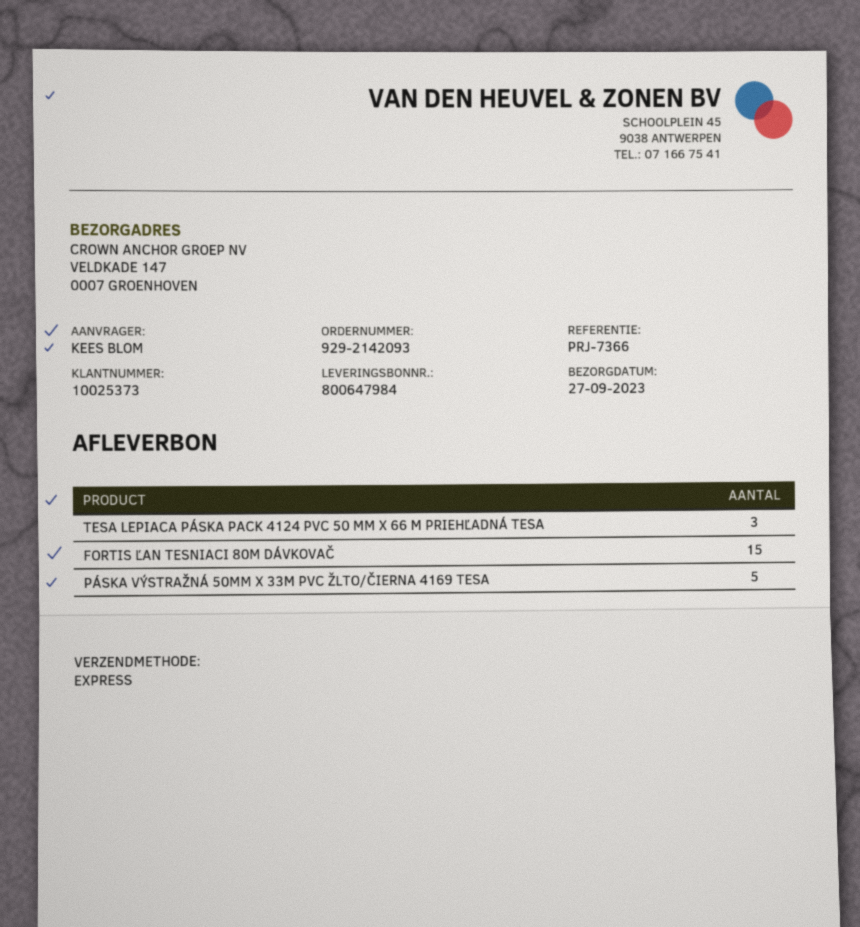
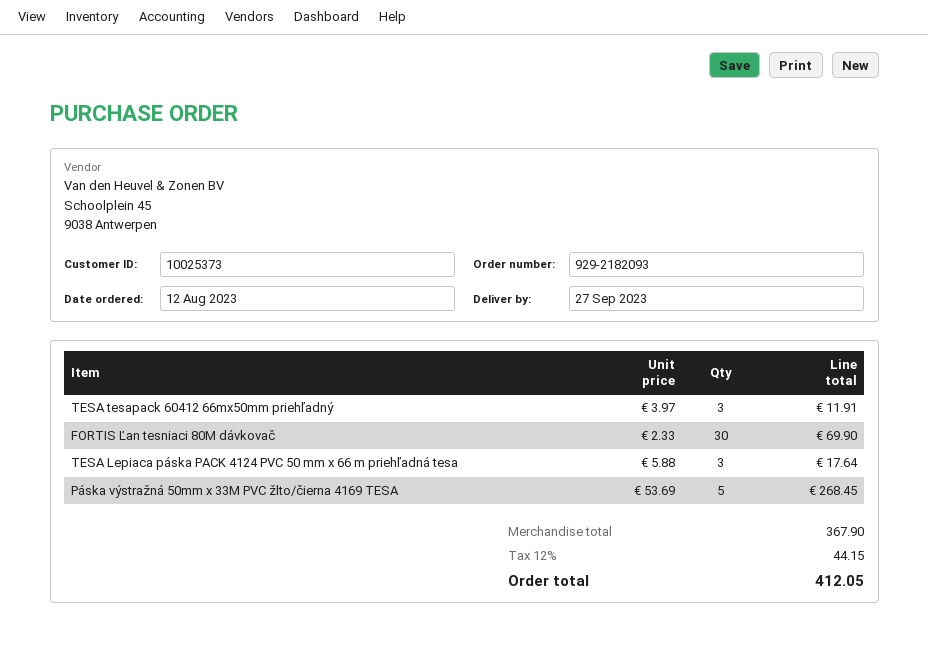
order number: 929-2142093 -> 929-2182093
FORTIS ĽAN TESNIACI 80M DÁVKOVAČ: 15 -> 30
TESA tesapack 60412 66mx50mm priehľadný: none -> 3

